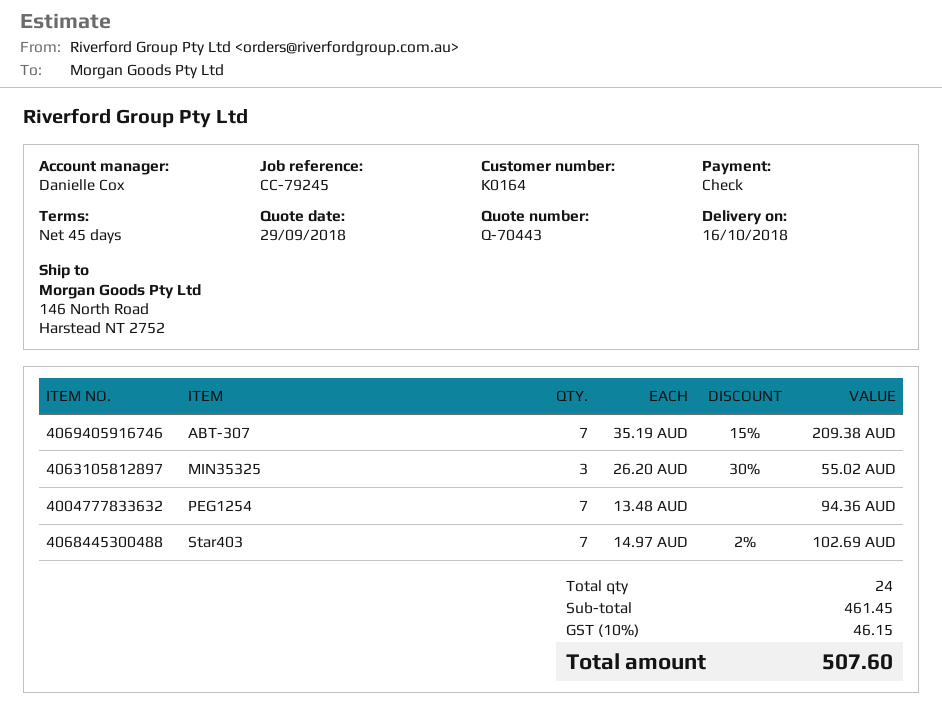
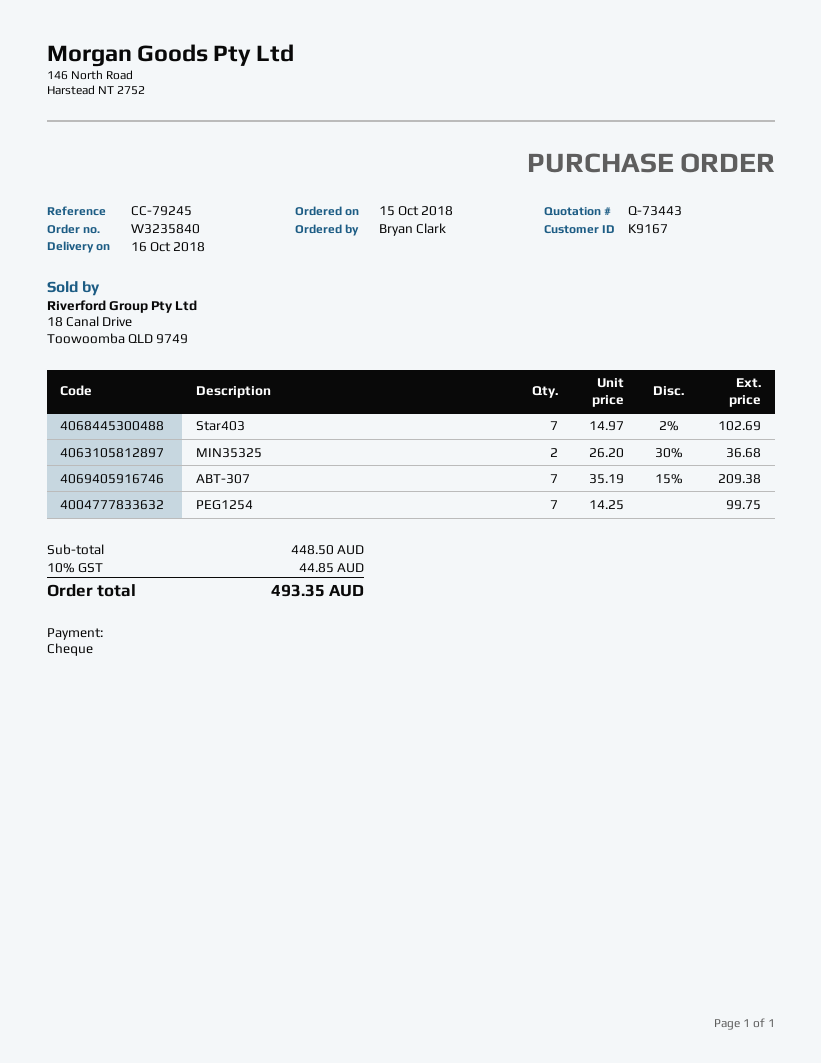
quote number: Q-70443 -> Q-73443
customer number: K0164 -> K9167
MIN35325: 3 x 26.20 - 30% = 55.02 -> 2 x 26.20 - 30% = 36.68
PEG1254: 7 x 13.48 = 94.36 -> 7 x 14.25 = 99.75
subtotal: 461.45 -> 448.50
tax: 10% = 46.15 -> 10% = 44.85
total: 507.60 -> 493.35

